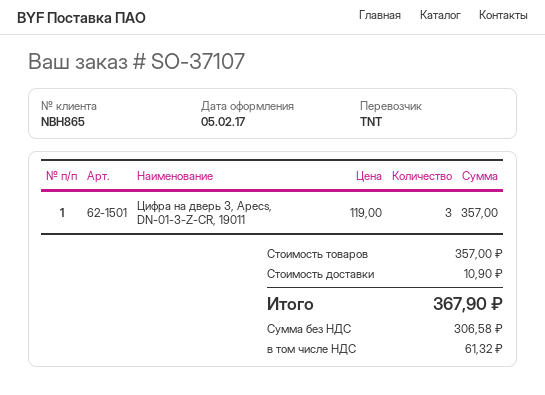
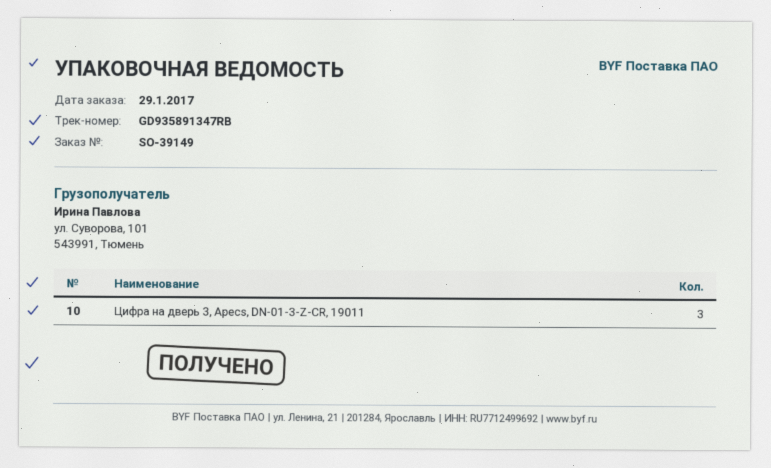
order number: SO-37107 -> SO-39149
order date: 2017-02-05 -> 2017-01-29

